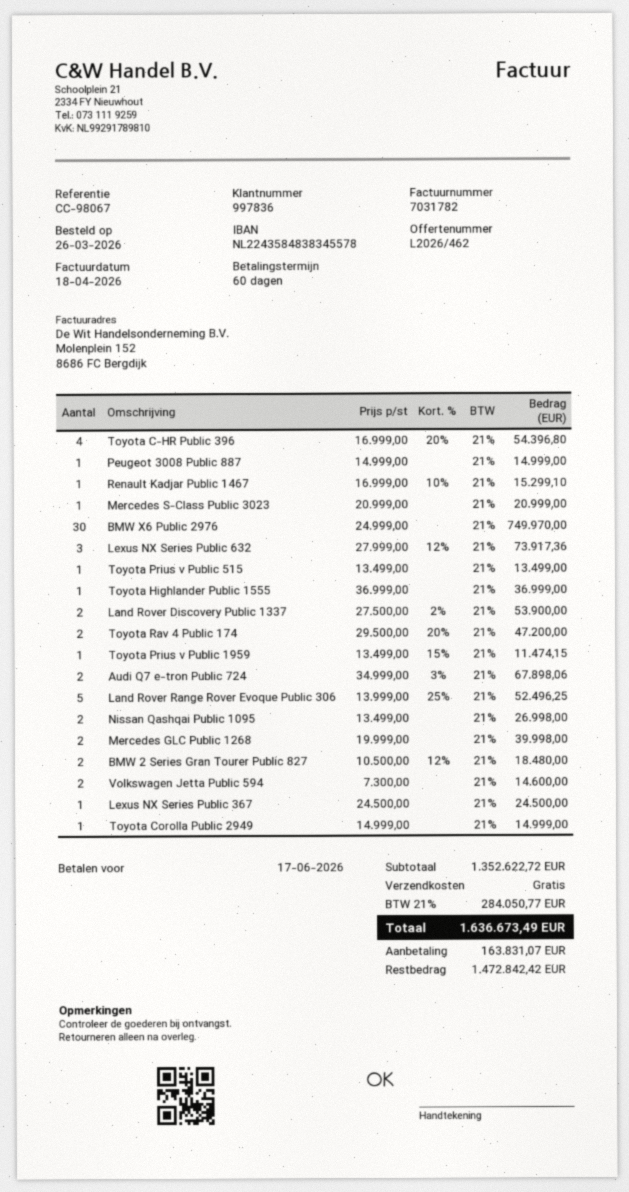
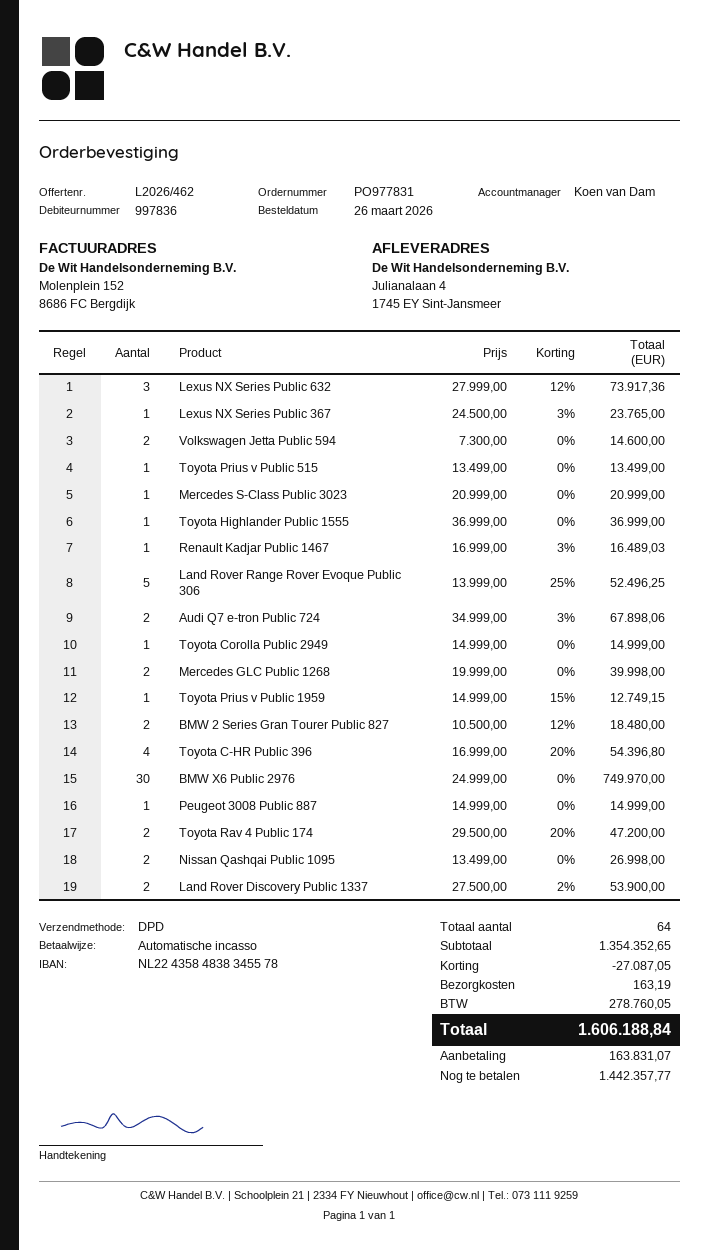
Renault Kadjar Public 1467: 1 x 16999.00 - 10% = 15299.10 -> 1 x 16999.00 - 3% = 16489.03
Toyota Prius v Public 1959: 1 x 13499.00 - 15% = 11474.15 -> 1 x 14999.00 - 15% = 12749.15
Lexus NX Series Public 367: 1 x 24500.00 = 24500.00 -> 1 x 24500.00 - 3% = 23765.00
subtotal: 1352622.72 -> 1354352.65
discount: none -> 27087.05
shipping: 0.00 -> 163.19
tax: 284050.77 -> 278760.05
total: 1636673.49 -> 1606188.84
balance: 1472842.42 -> 1442357.77

